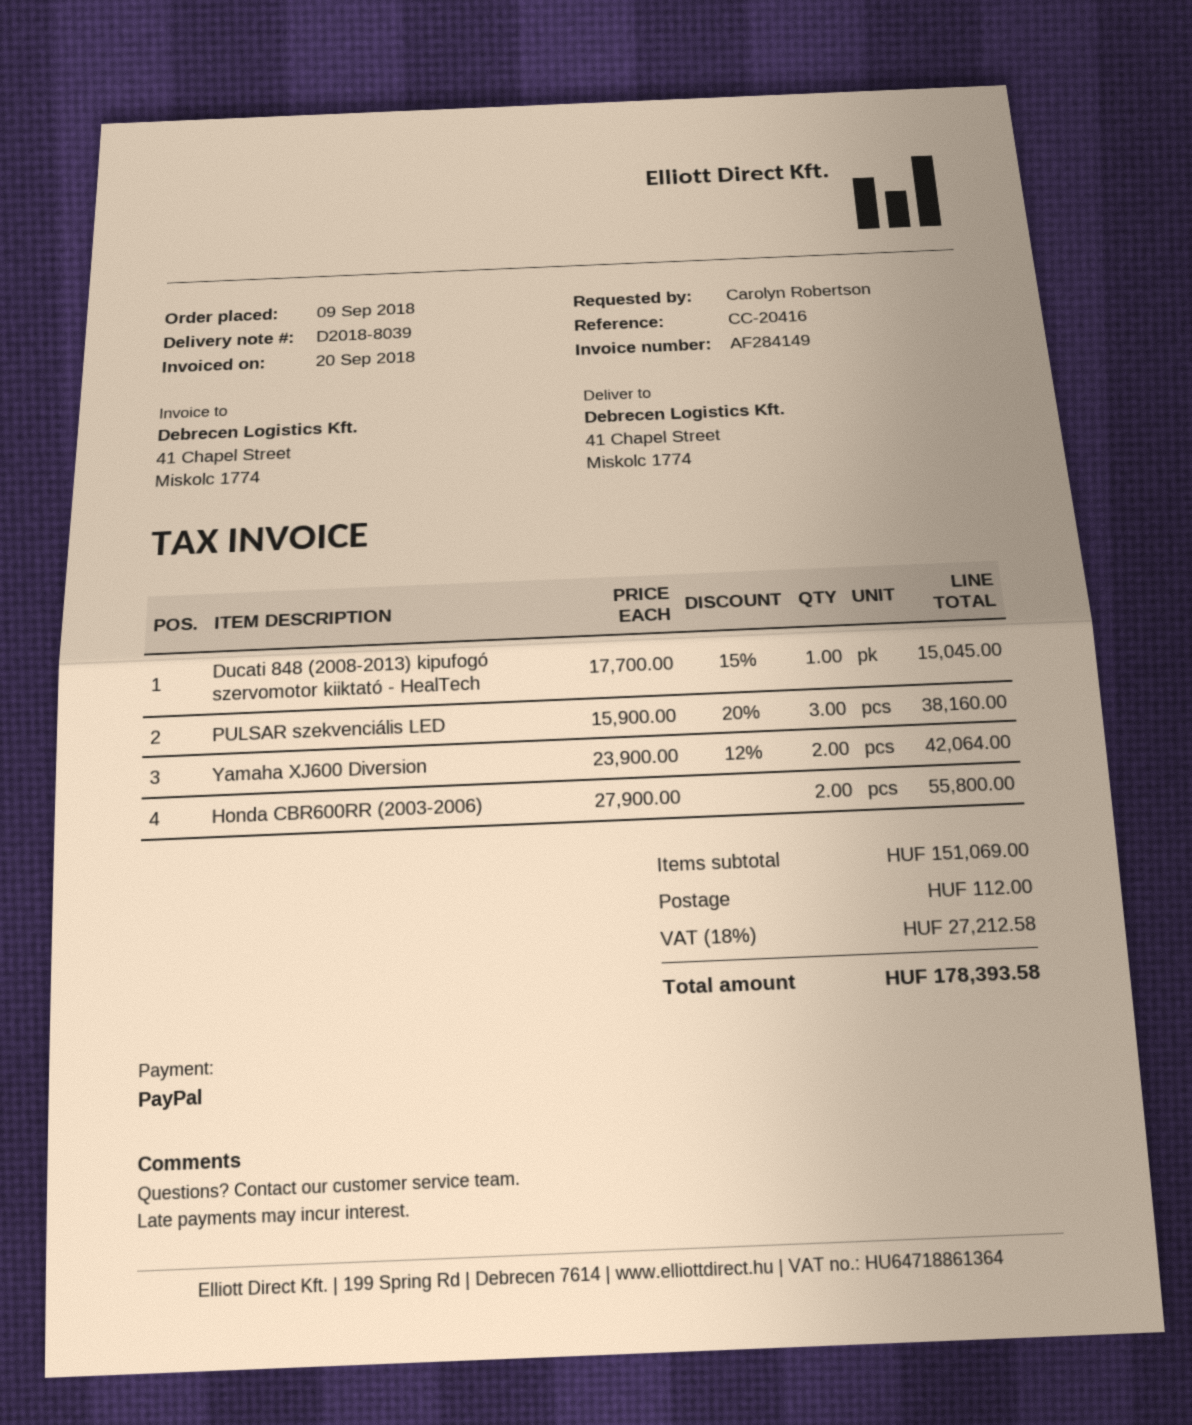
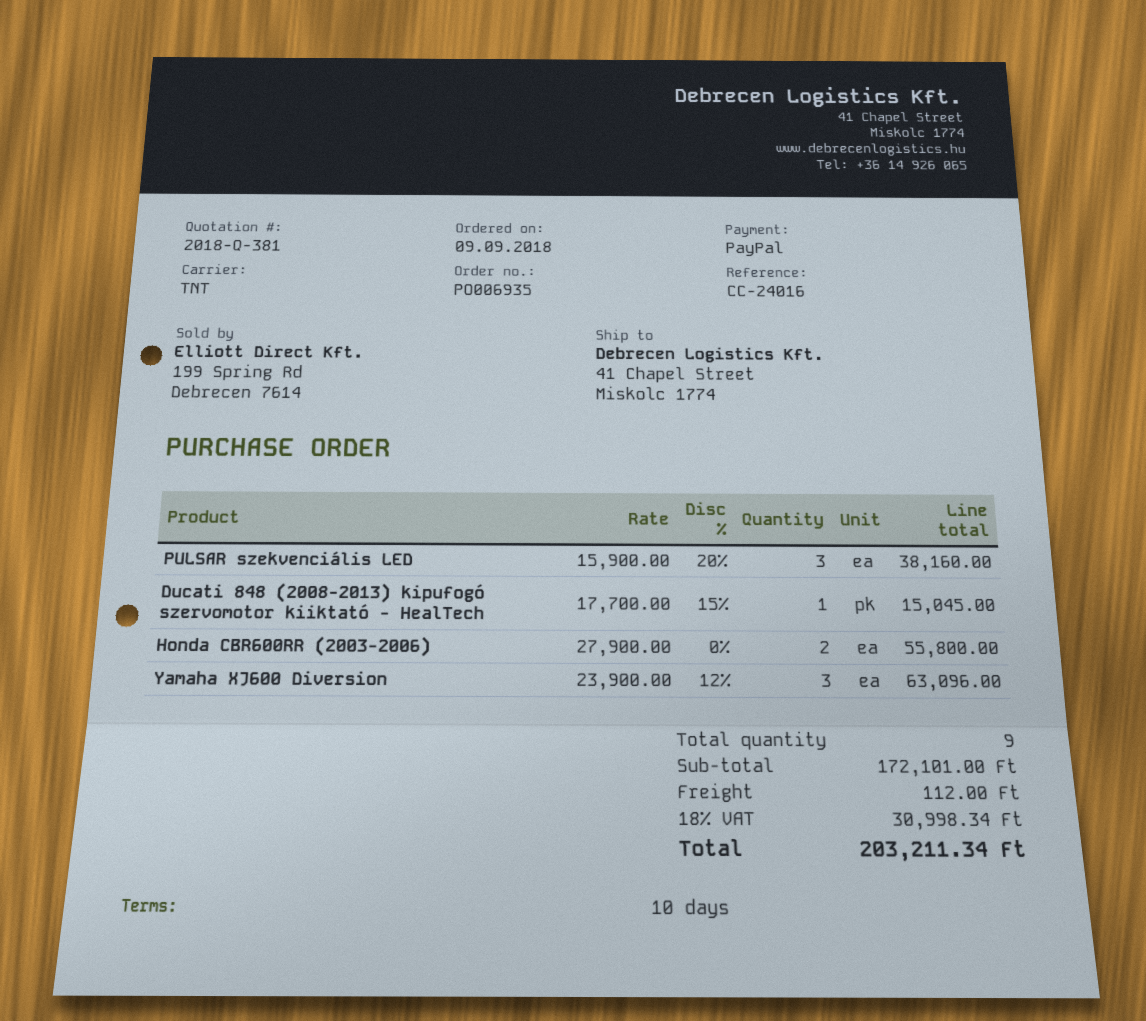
reference: CC-20416 -> CC-24016
Yamaha XJ600 Diversion: 2 x 23900.00 - 12% = 42064.00 -> 3 x 23900.00 - 12% = 63096.00
subtotal: 151069.00 -> 172101.00
tax: 18% = 27212.58 -> 18% = 30998.34
total: 178393.58 -> 203211.34

